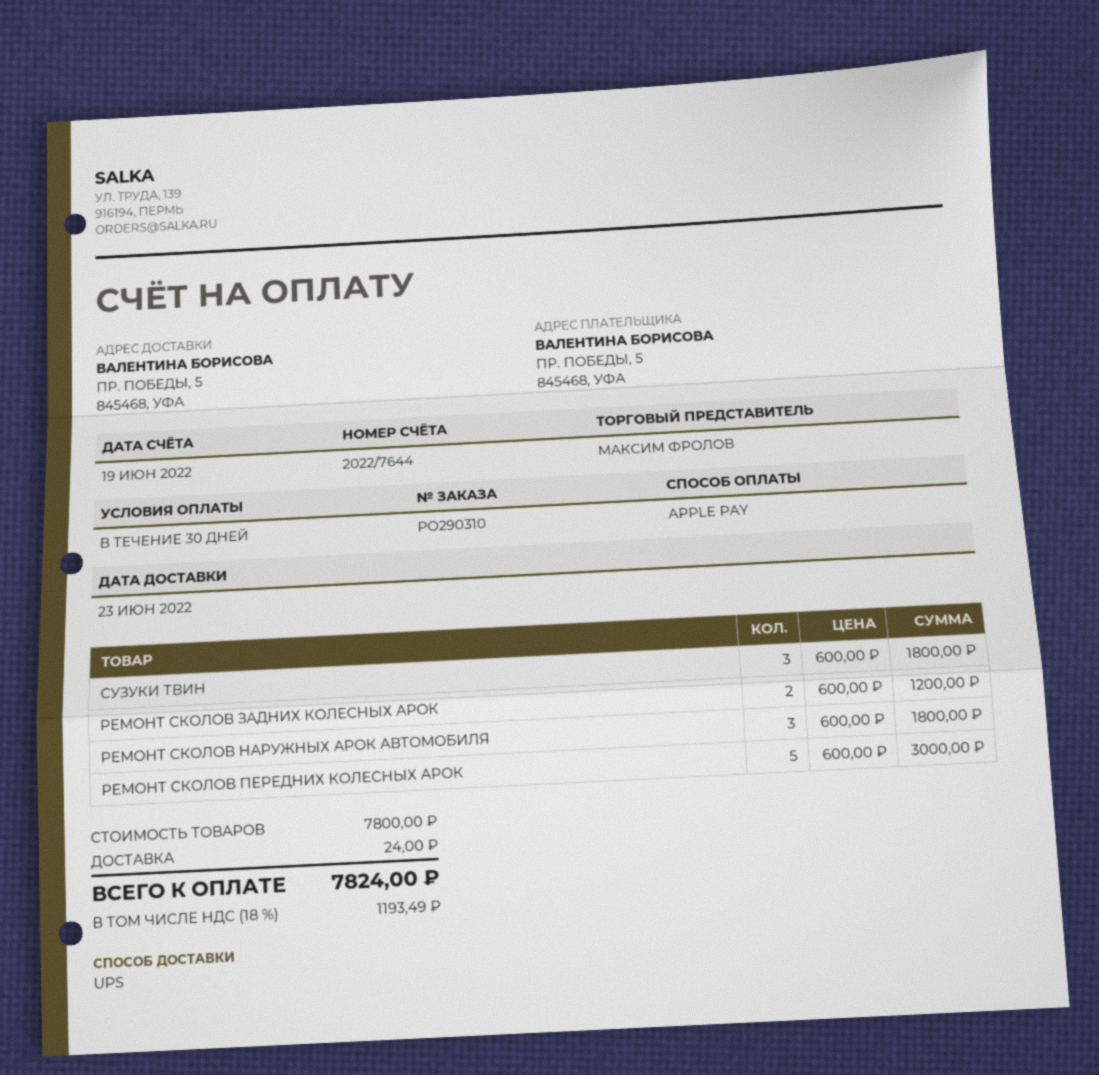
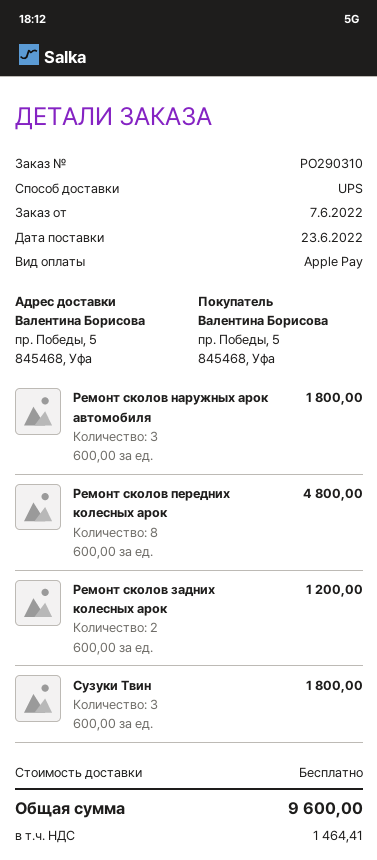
РЕМОНТ СКОЛОВ ПЕРЕДНИХ КОЛЕСНЫХ АРОК: 5 x 600.00 = 3000.00 -> 8 x 600.00 = 4800.00
shipping: 24.00 -> 0.00
tax: 1193.49 -> 1464.41
total: 7824.00 -> 9600.00

